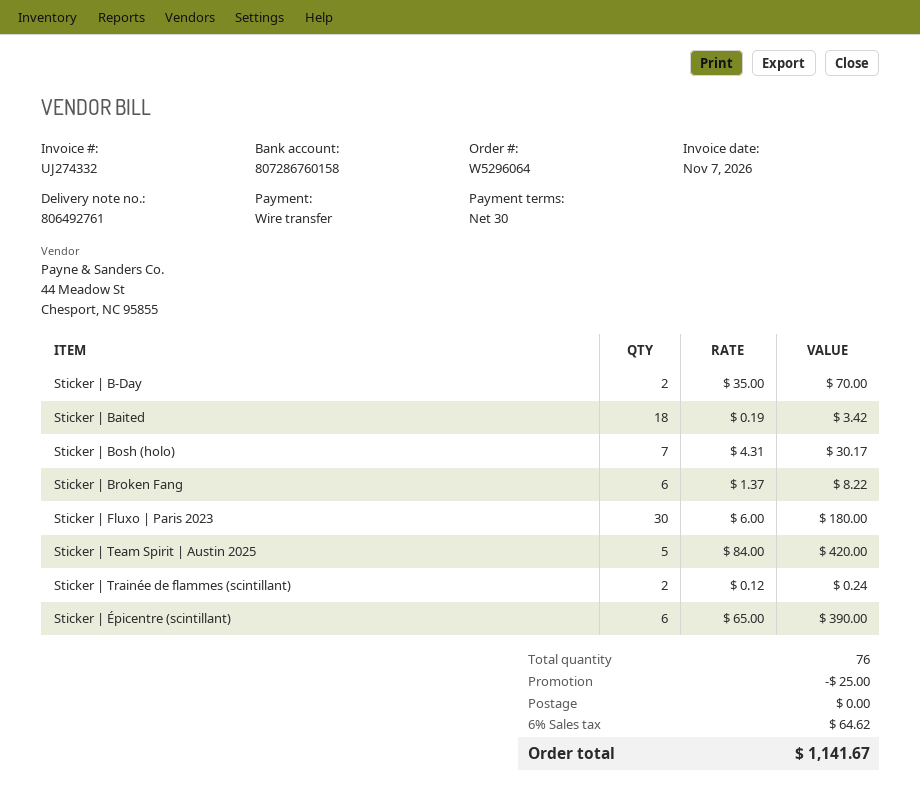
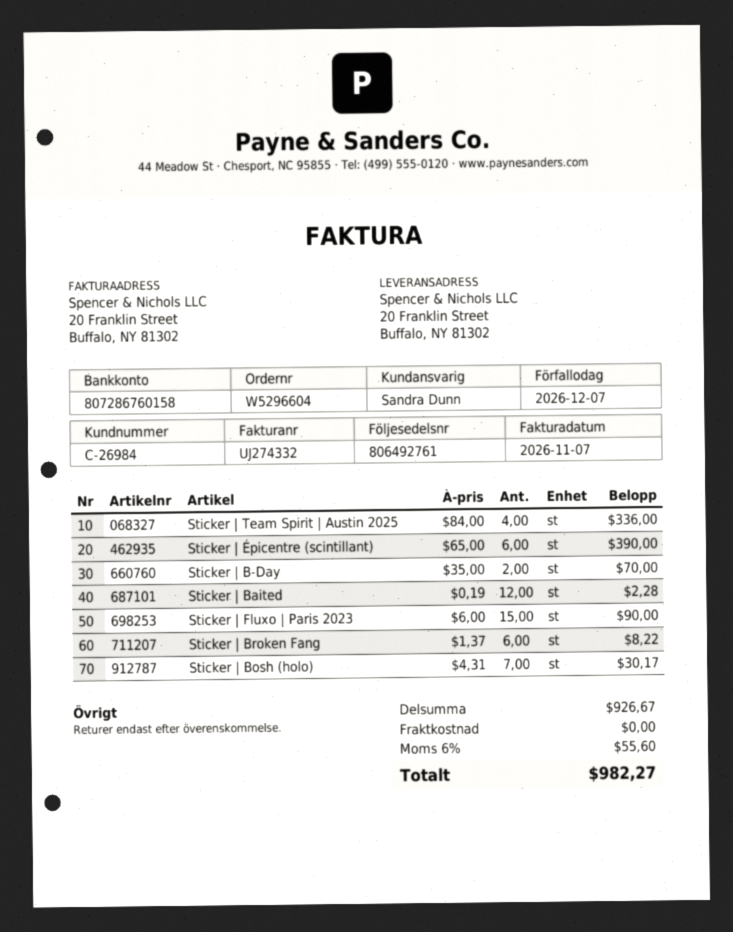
order number: W5296064 -> W5296604
Sticker | Baited: 18 x 0.19 = 3.42 -> 12 x 0.19 = 2.28
Sticker | Fluxo | Paris 2023: 30 x 6.00 = 180.00 -> 15 x 6.00 = 90.00
Sticker | Team Spirit | Austin 2025: 5 x 84.00 = 420.00 -> 4 x 84.00 = 336.00
Sticker | Trainée de flammes (scintillant): 2 x 0.12 = 0.24 -> none
discount: 25.00 -> none
tax: 6% = 64.62 -> 6% = 55.60
total: 1141.67 -> 982.27

